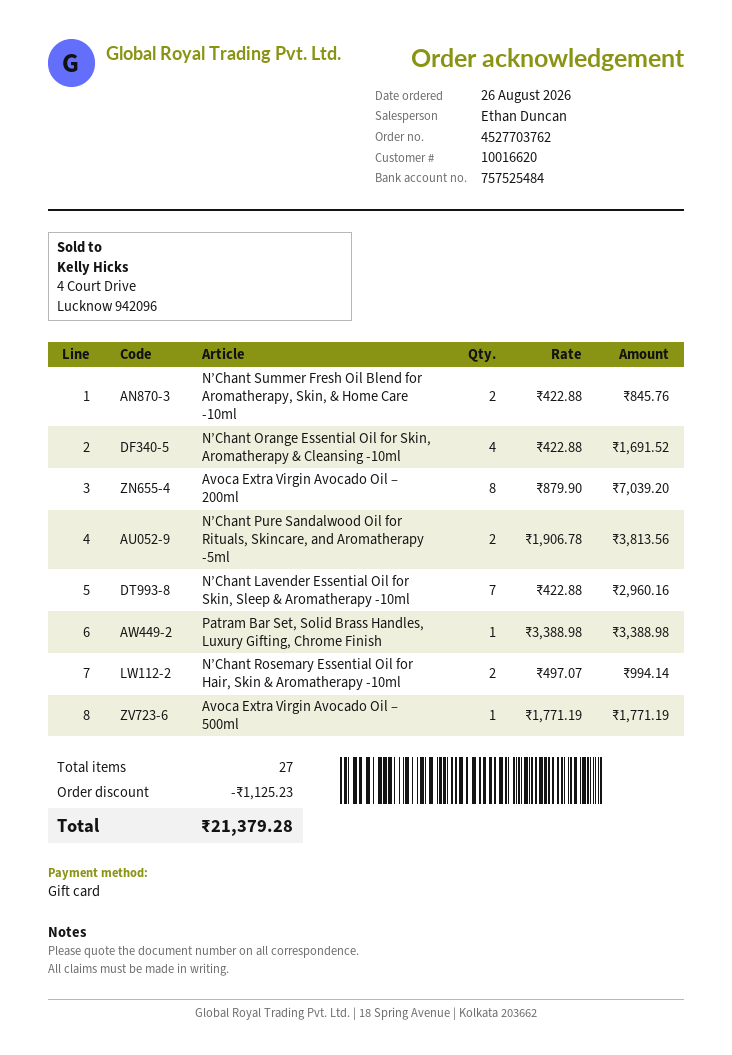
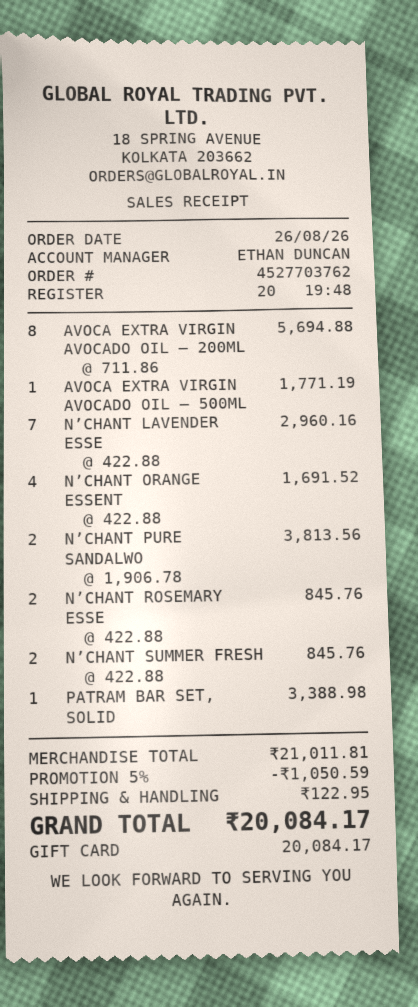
Avoca Extra Virgin Avocado Oil – 200ml: 8 x 879.90 = 7039.20 -> 8 x 711.86 = 5694.88
N’Chant Rosemary Essential Oil for Hair, Skin & Aromatherapy -10ml: 2 x 497.07 = 994.14 -> 2 x 422.88 = 845.76
discount: 1125.23 -> 1050.59
shipping: none -> 122.95
total: 21379.28 -> 20084.17

